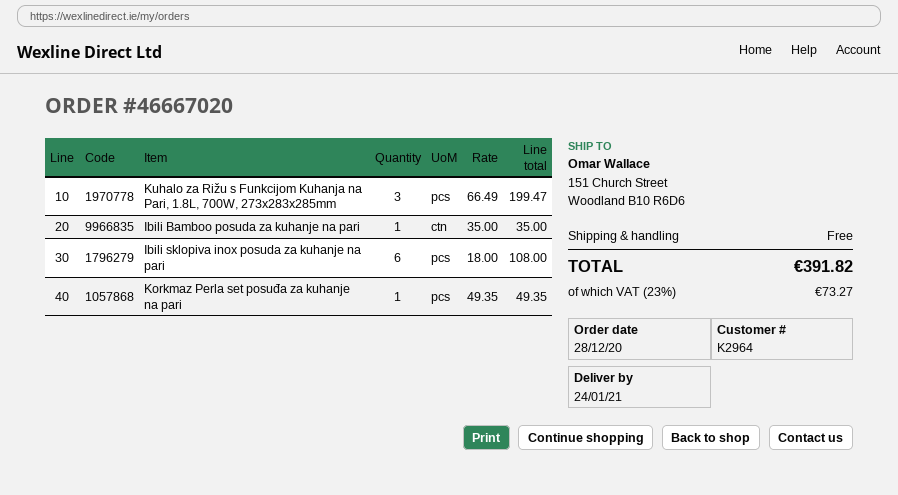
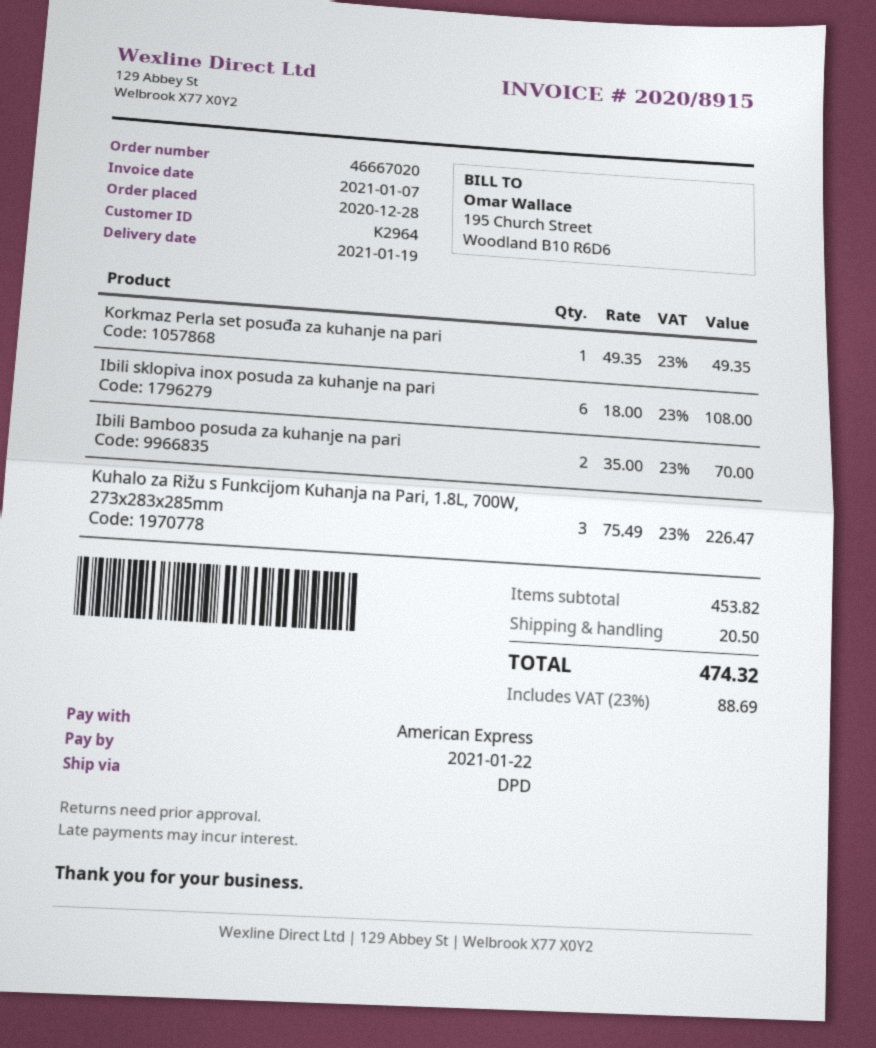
delivery date: 2021-01-24 -> 2021-01-19
Kuhalo za Rižu s Funkcijom Kuhanja na Pari, 1.8L, 700W, 273x283x285mm: 3 x 66.49 = 199.47 -> 3 x 75.49 = 226.47
Ibili Bamboo posuda za kuhanje na pari: 1 x 35.00 = 35.00 -> 2 x 35.00 = 70.00
shipping: 0.00 -> 20.50
tax: 23% = 73.27 -> 23% = 88.69
total: 391.82 -> 474.32

